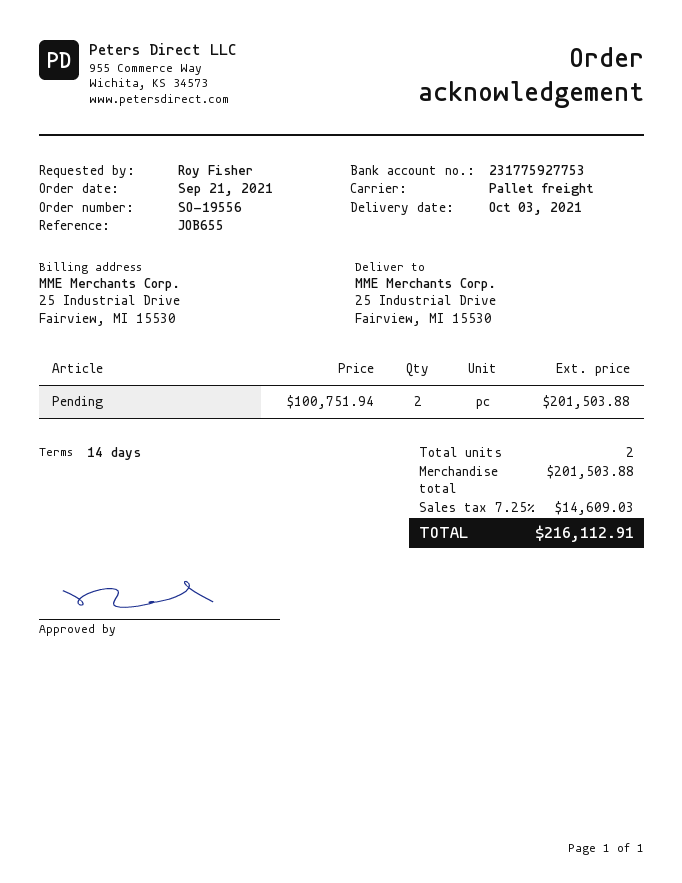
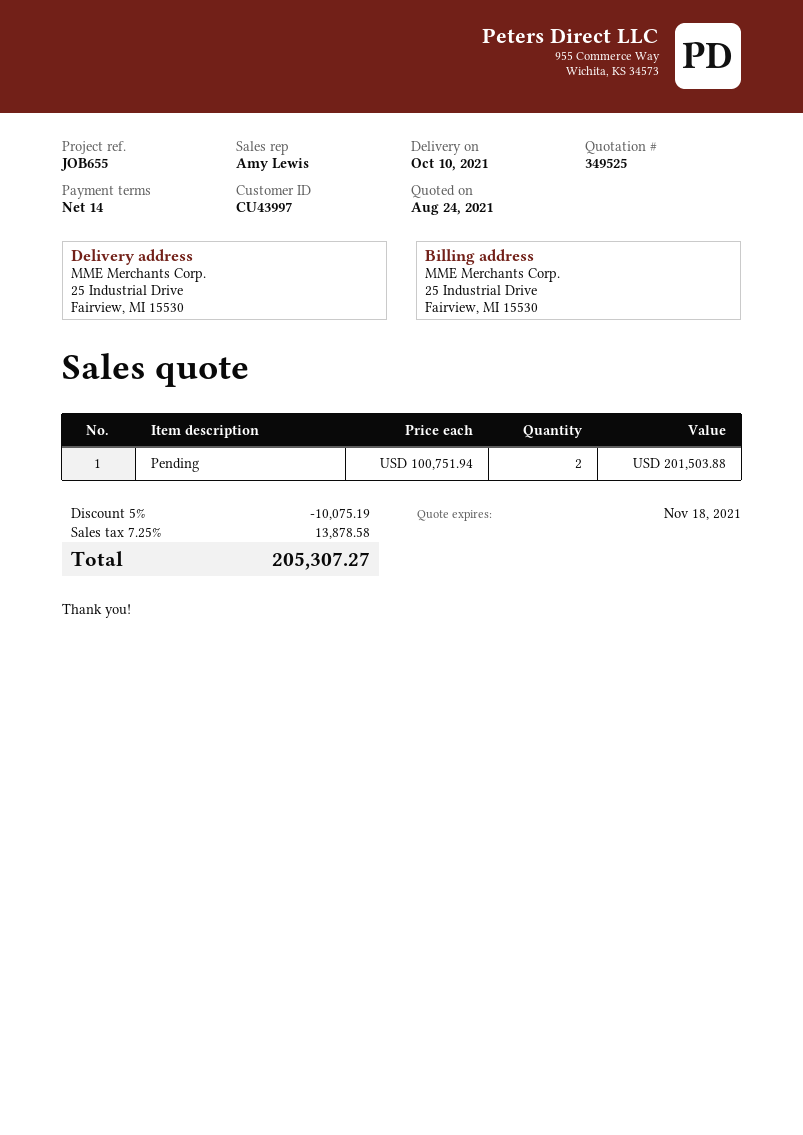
delivery date: 2021-10-03 -> 2021-10-10
discount: none -> 5% = 10075.19
tax: 7.25% = 14609.03 -> 7.25% = 13878.58
total: 216112.91 -> 205307.27

